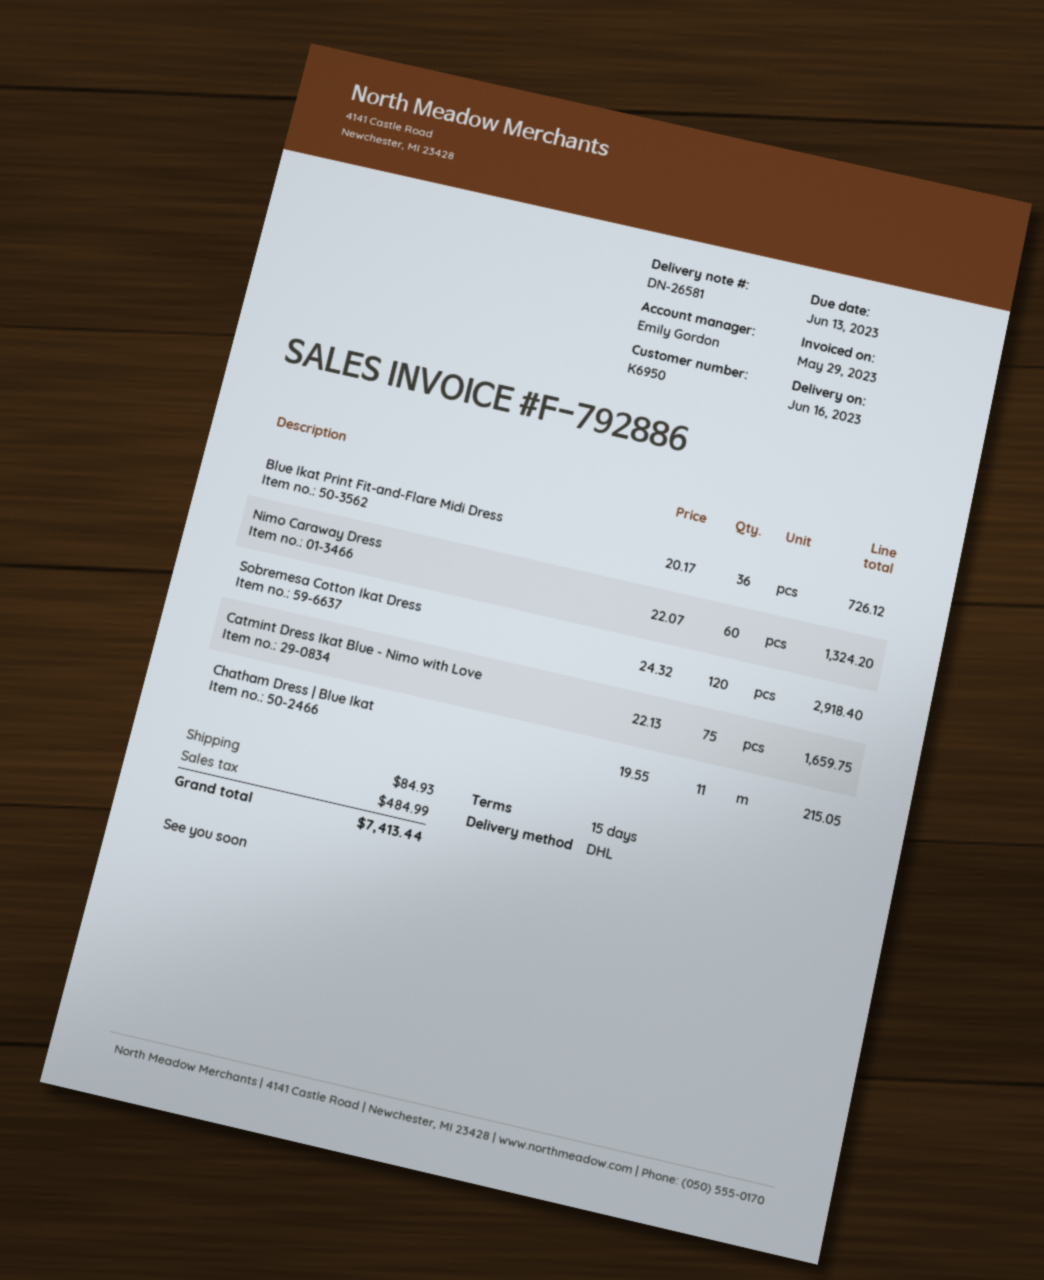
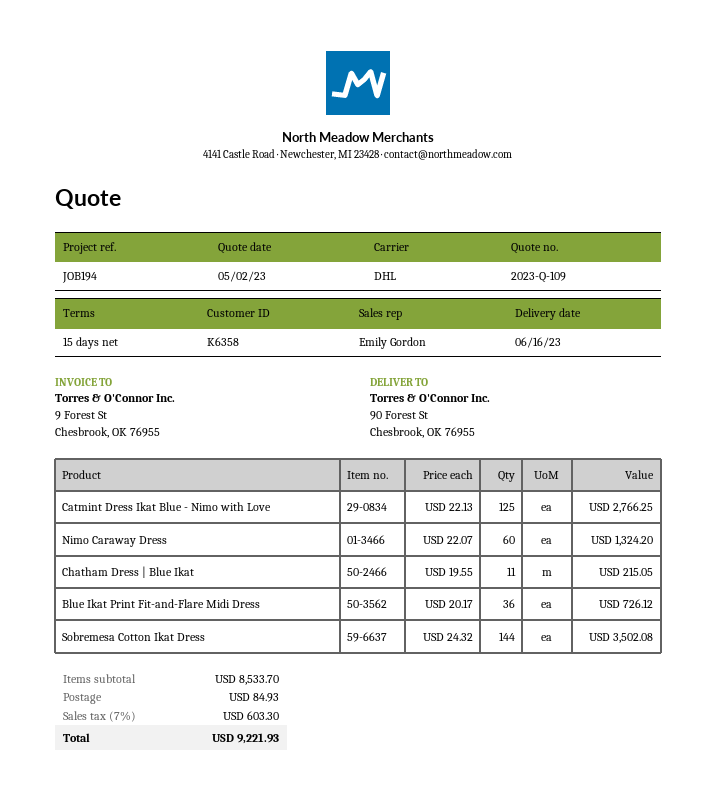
customer number: K6950 -> K6358
Sobremesa Cotton Ikat Dress: 120 x 24.32 = 2918.40 -> 144 x 24.32 = 3502.08
Catmint Dress Ikat Blue - Nimo with Love: 75 x 22.13 = 1659.75 -> 125 x 22.13 = 2766.25
tax: 484.99 -> 603.30
total: 7413.44 -> 9221.93

